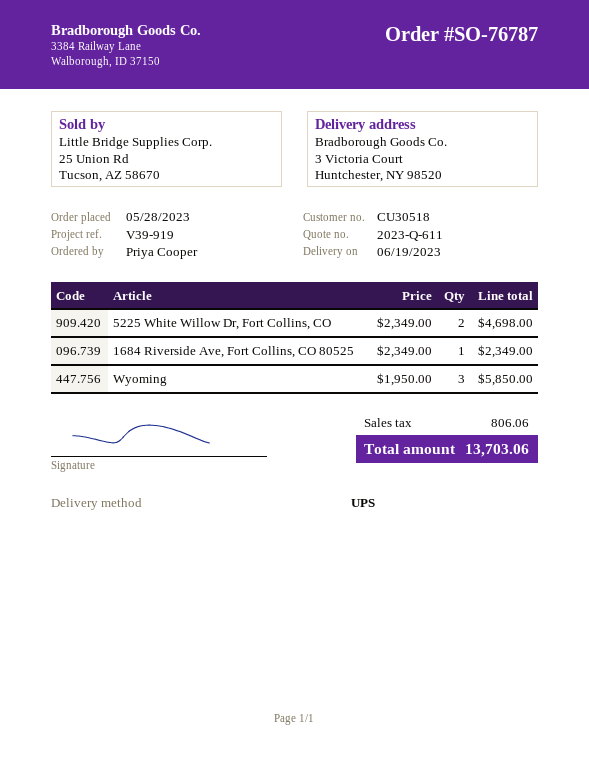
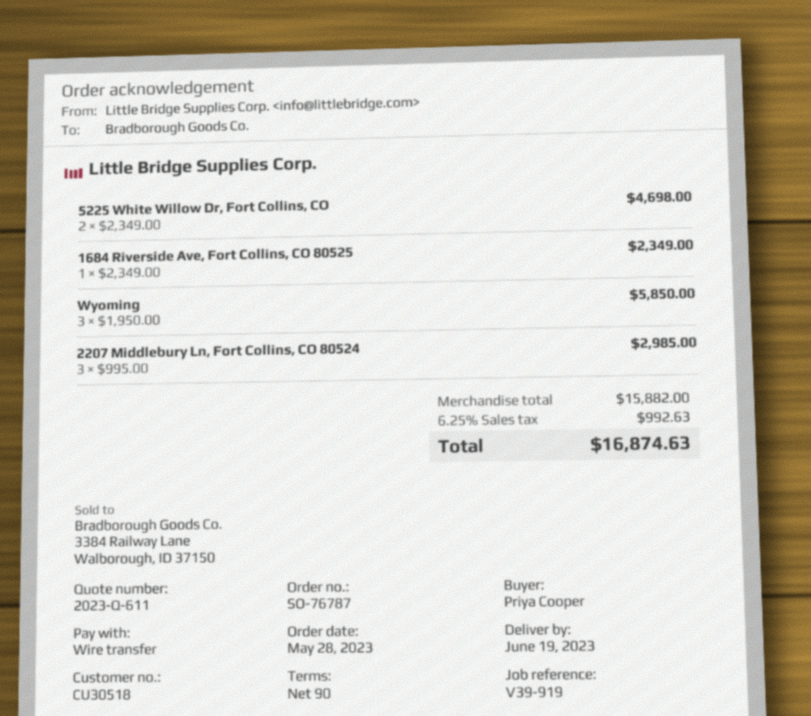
2207 Middlebury Ln, Fort Collins, CO 80524: none -> 3 x 995.00 = 2985.00
tax: 806.06 -> 992.63
total: 13703.06 -> 16874.63

